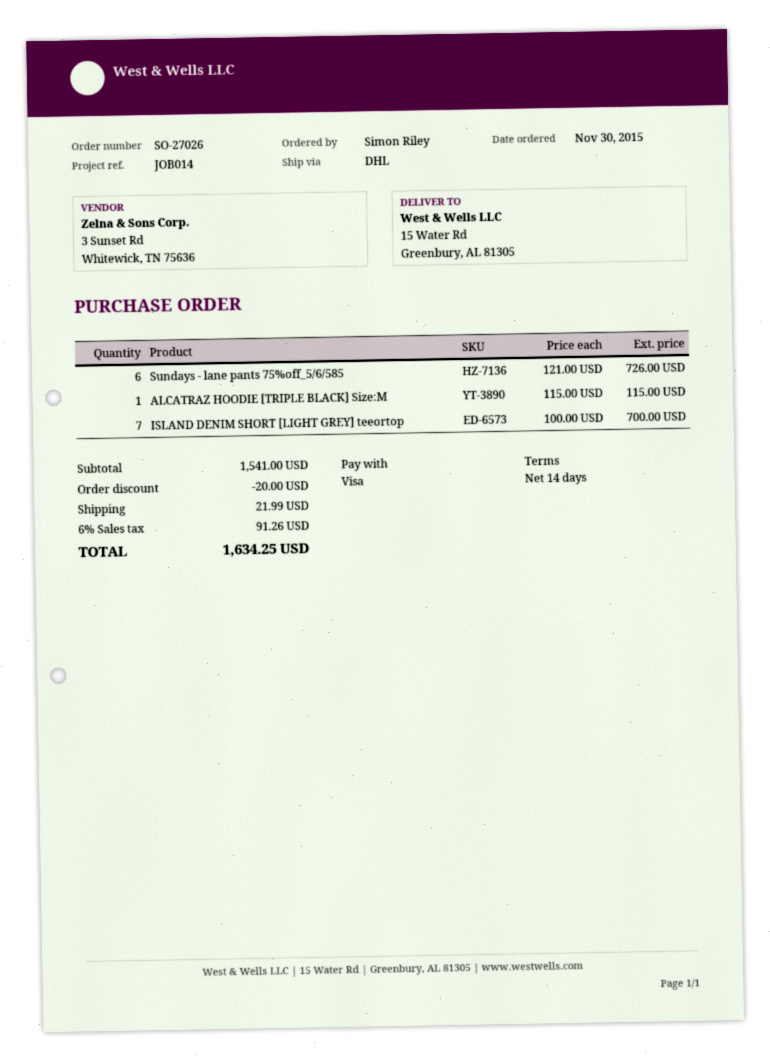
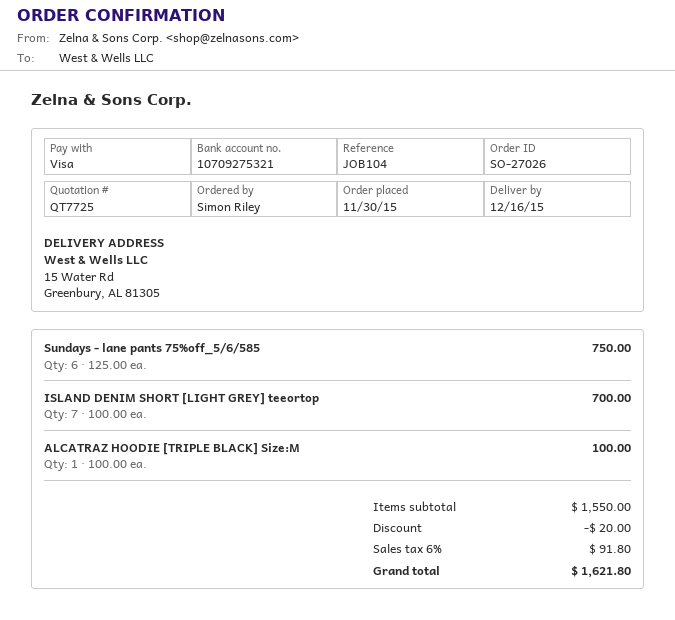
reference: JOB014 -> JOB104
Sundays - lane pants 75%off_5/6/585: 6 x 121.00 = 726.00 -> 6 x 125.00 = 750.00
ALCATRAZ HOODIE [TRIPLE BLACK] Size:M: 1 x 115.00 = 115.00 -> 1 x 100.00 = 100.00
subtotal: 1541.00 -> 1550.00
shipping: 21.99 -> none
tax: 6% = 91.26 -> 6% = 91.80
total: 1634.25 -> 1621.80

